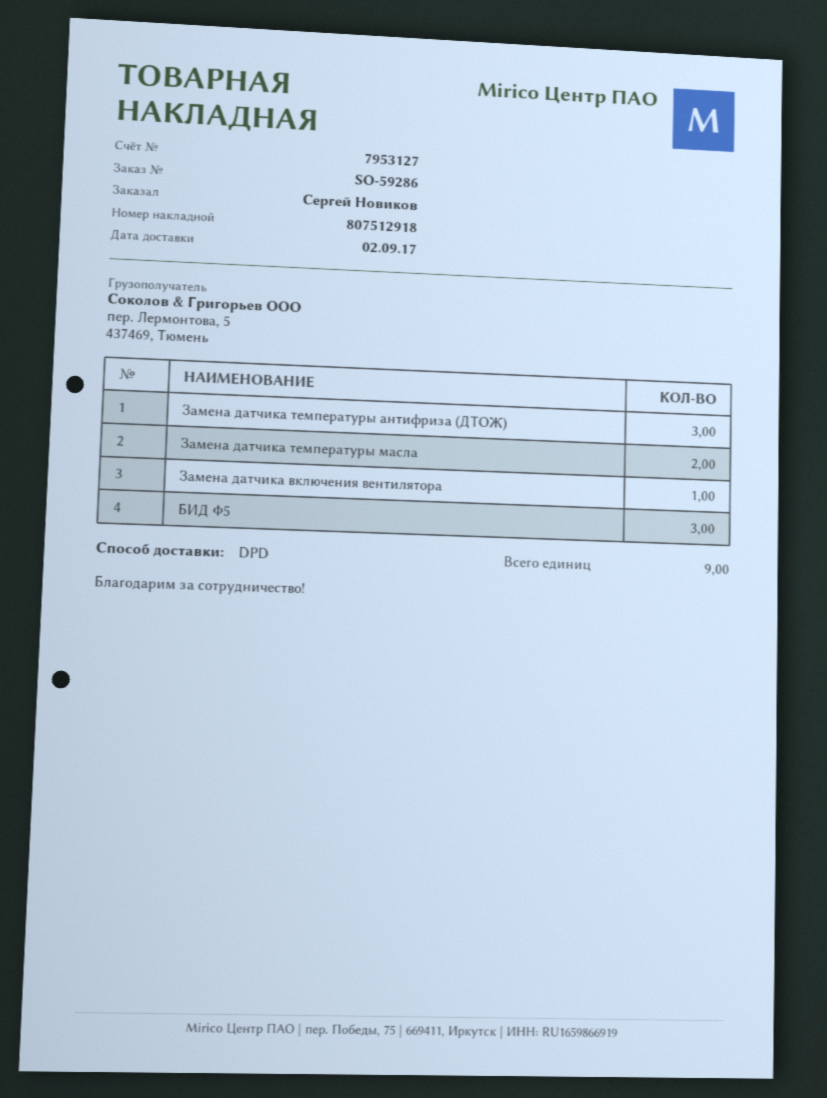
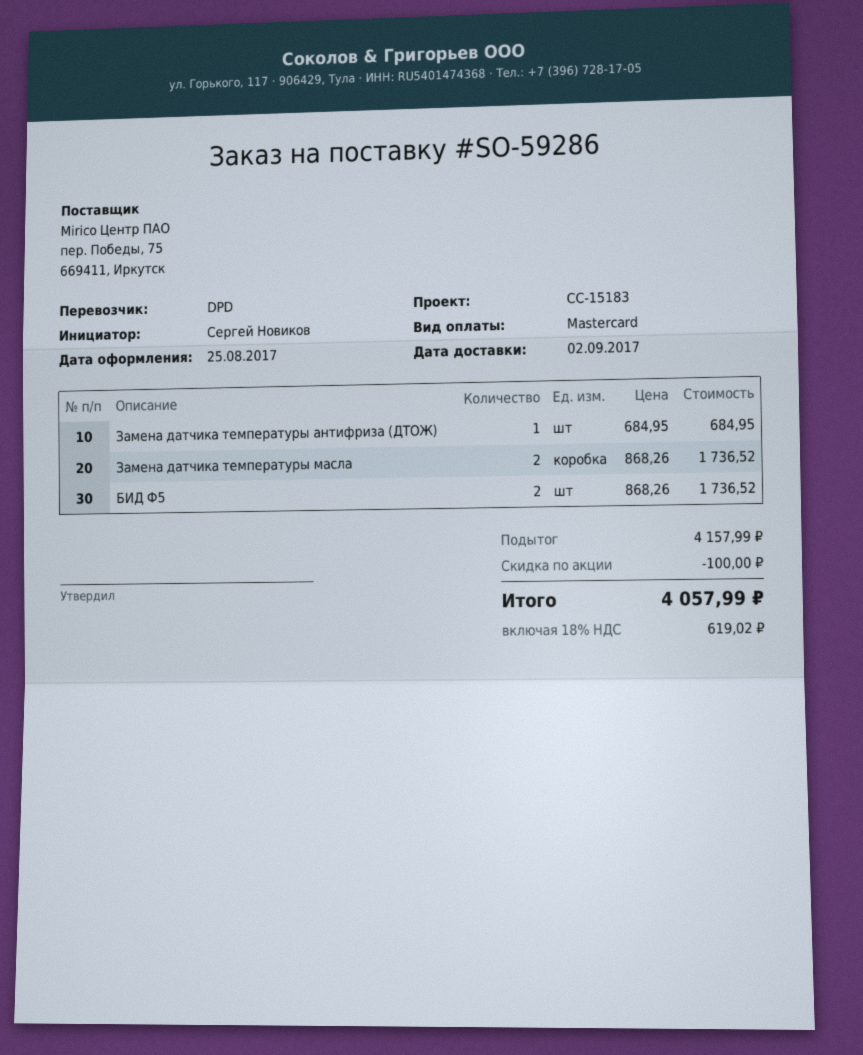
Замена датчика температуры антифриза (ДТОЖ): 3 -> 1
Замена датчика включения вентилятора: 1 -> none
БИД Ф5: 3 -> 2

